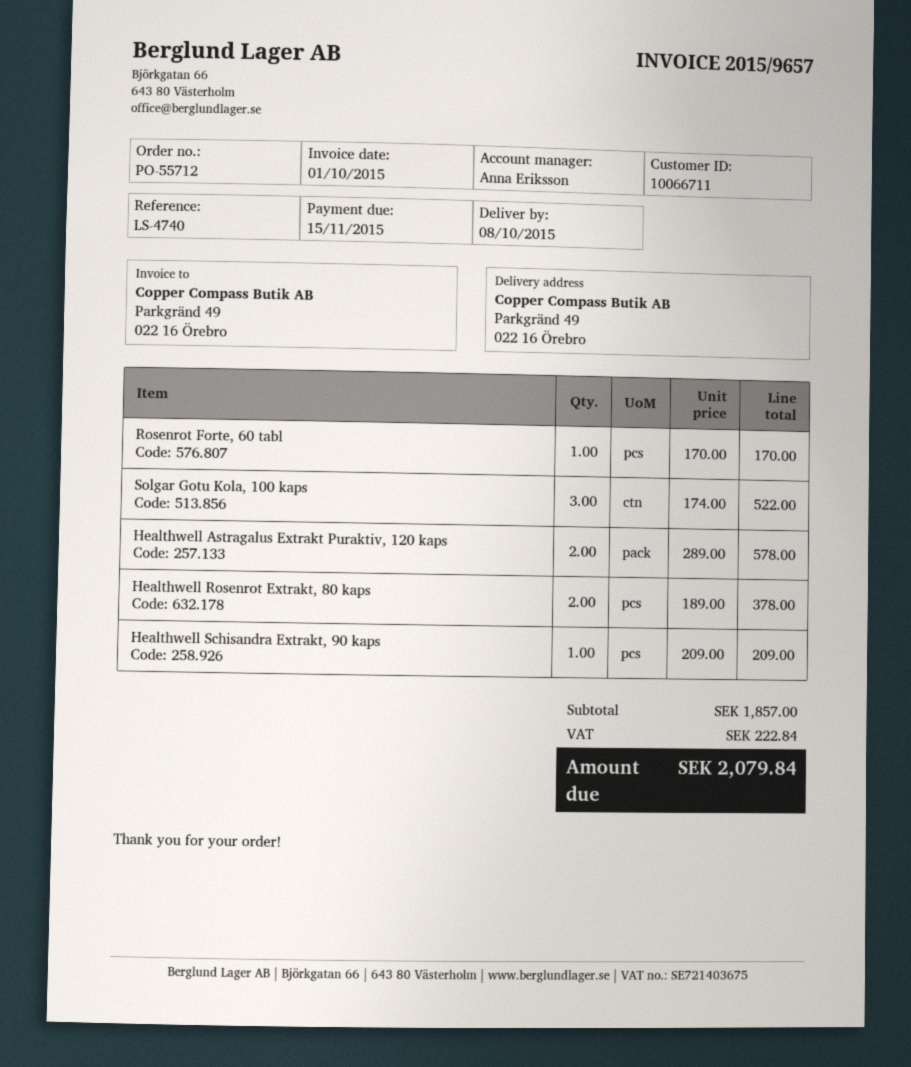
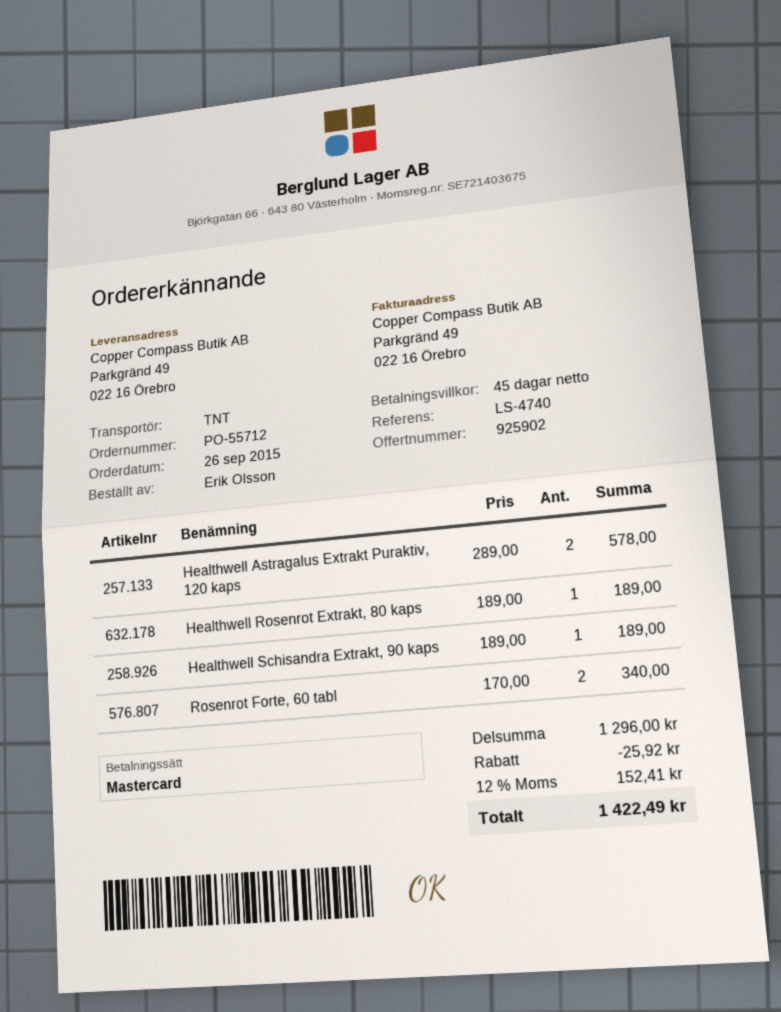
Rosenrot Forte, 60 tabl: 1 x 170.00 = 170.00 -> 2 x 170.00 = 340.00
Solgar Gotu Kola, 100 kaps: 3 x 174.00 = 522.00 -> none
Healthwell Rosenrot Extrakt, 80 kaps: 2 x 189.00 = 378.00 -> 1 x 189.00 = 189.00
Healthwell Schisandra Extrakt, 90 kaps: 1 x 209.00 = 209.00 -> 1 x 189.00 = 189.00
subtotal: 1857.00 -> 1296.00
discount: none -> 25.92
tax: 222.84 -> 152.41
total: 2079.84 -> 1422.49

